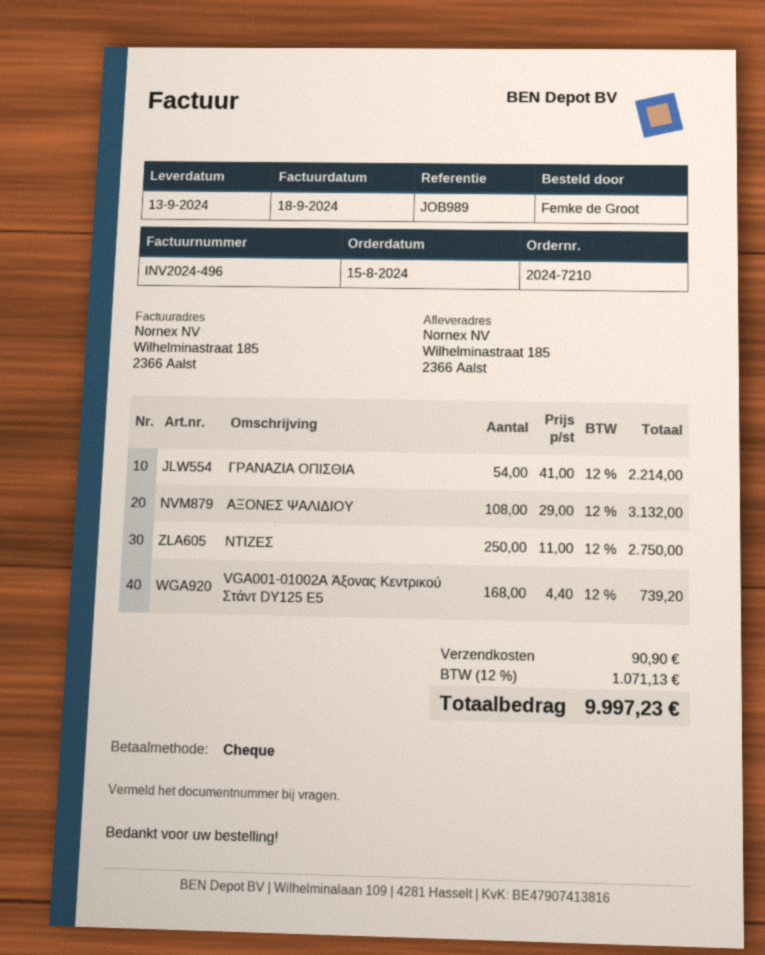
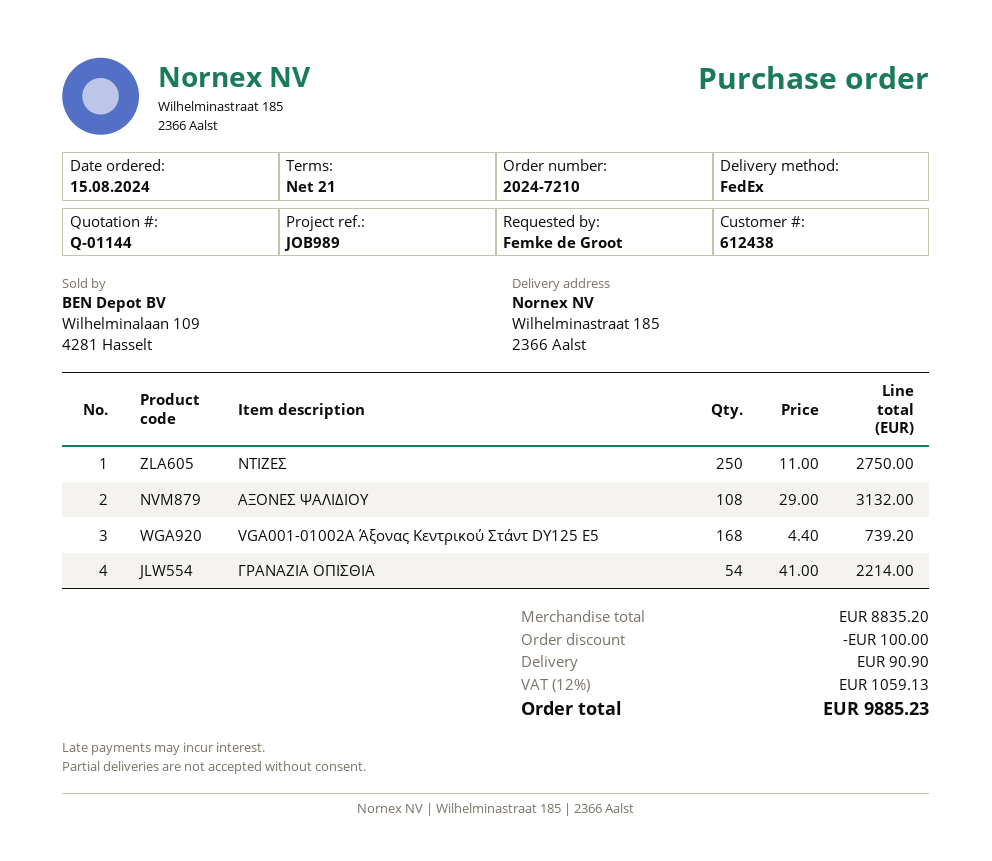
discount: none -> 100.00
tax: 12% = 1071.13 -> 12% = 1059.13
total: 9997.23 -> 9885.23

